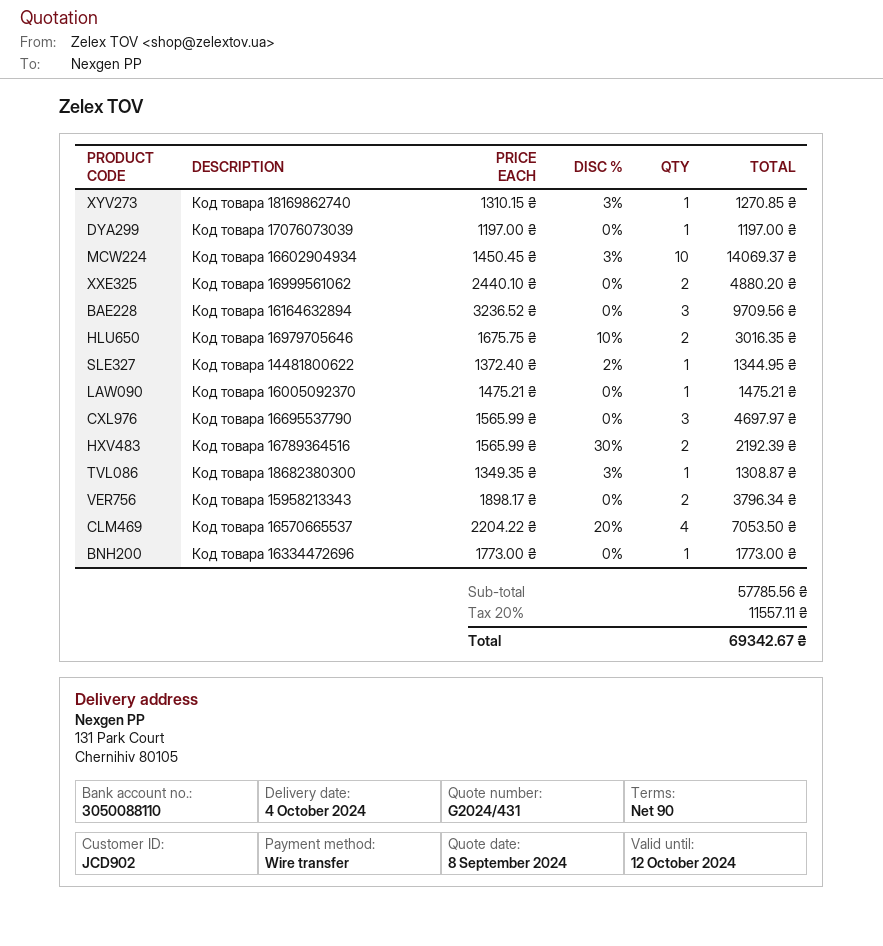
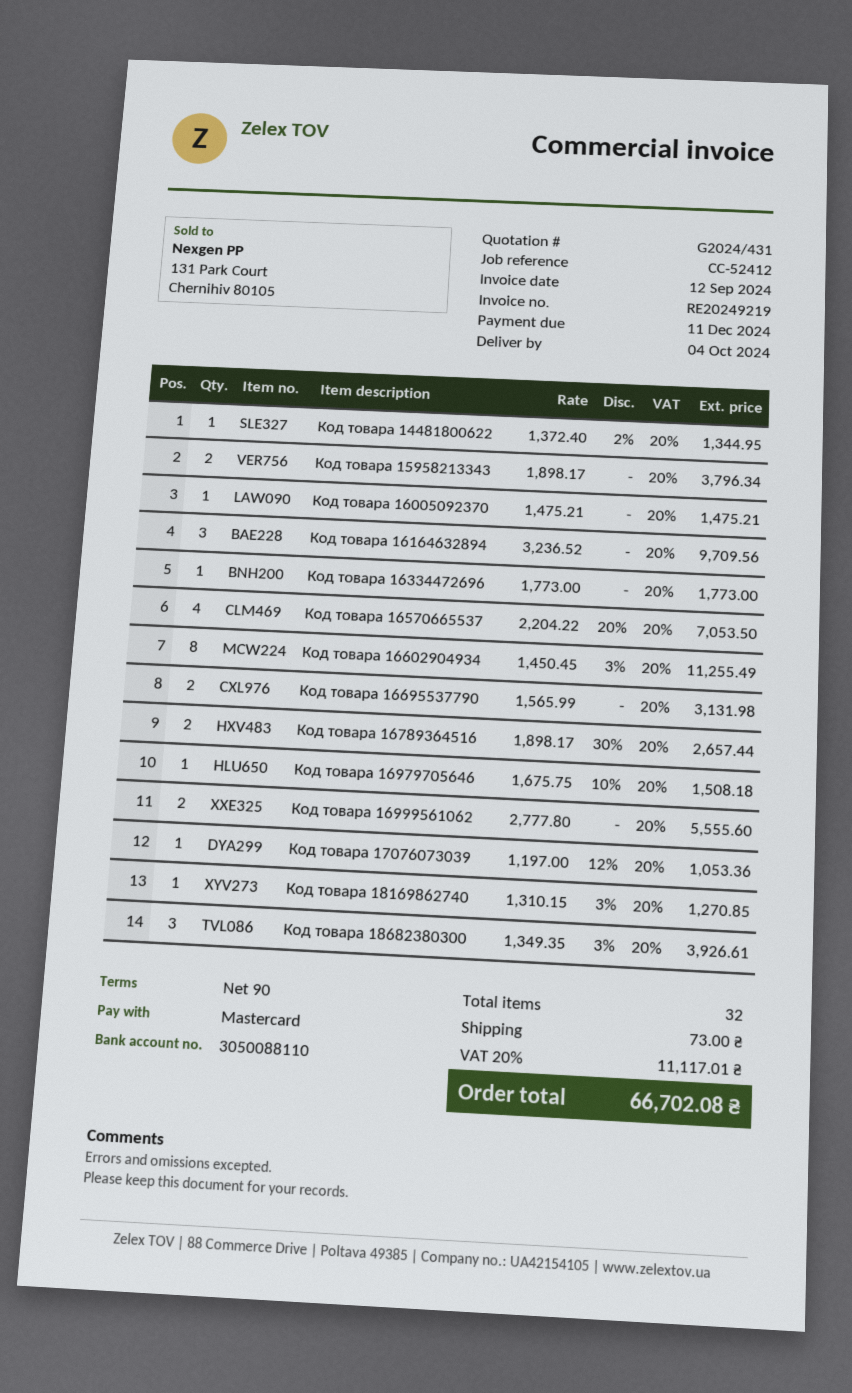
payment method: bank transfer -> Mastercard
Код товара 17076073039: 1 x 1197.00 = 1197.00 -> 1 x 1197.00 - 12% = 1053.36
Код товара 16602904934: 10 x 1450.45 - 3% = 14069.37 -> 8 x 1450.45 - 3% = 11255.49
Код товара 16999561062: 2 x 2440.10 = 4880.20 -> 2 x 2777.80 = 5555.60
Код товара 16979705646: 2 x 1675.75 - 10% = 3016.35 -> 1 x 1675.75 - 10% = 1508.18
Код товара 16695537790: 3 x 1565.99 = 4697.97 -> 2 x 1565.99 = 3131.98
Код товара 16789364516: 2 x 1565.99 - 30% = 2192.39 -> 2 x 1898.17 - 30% = 2657.44
Код товара 18682380300: 1 x 1349.35 - 3% = 1308.87 -> 3 x 1349.35 - 3% = 3926.61
shipping: none -> 73.00
tax: 20% = 11557.11 -> 20% = 11117.01
total: 69342.67 -> 66702.08

